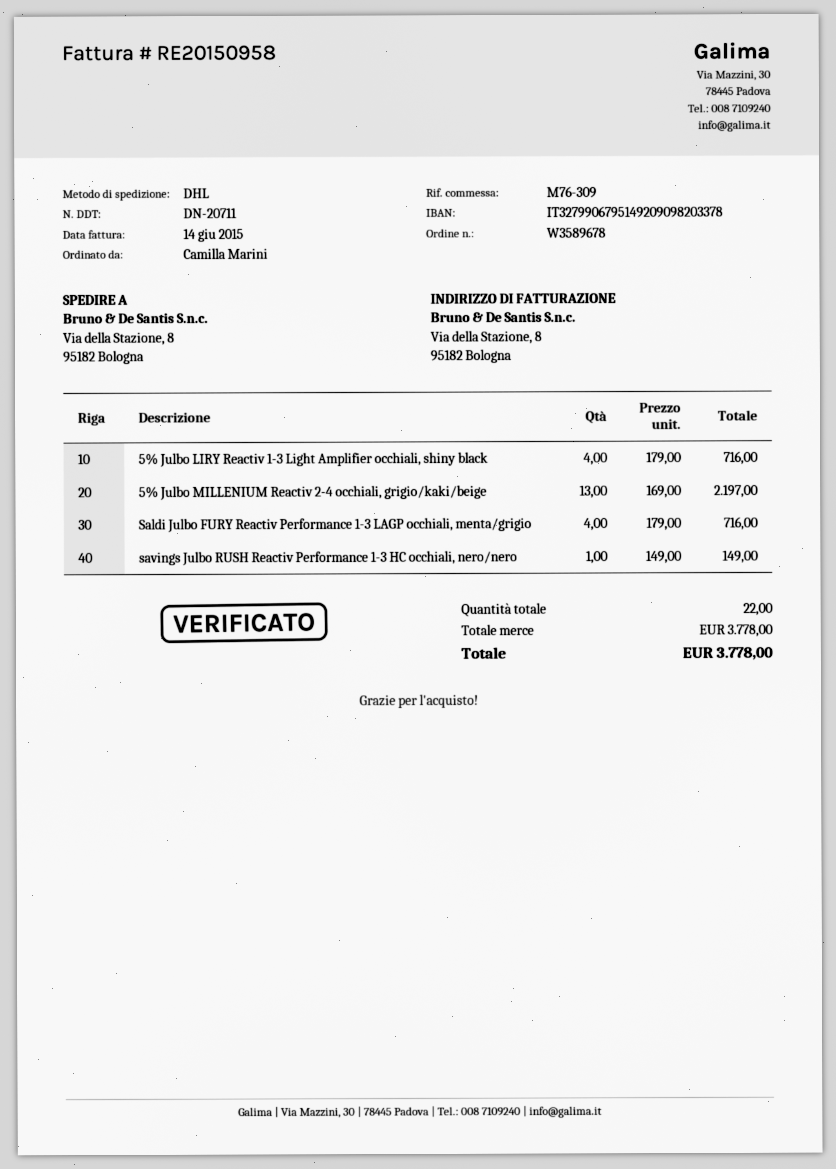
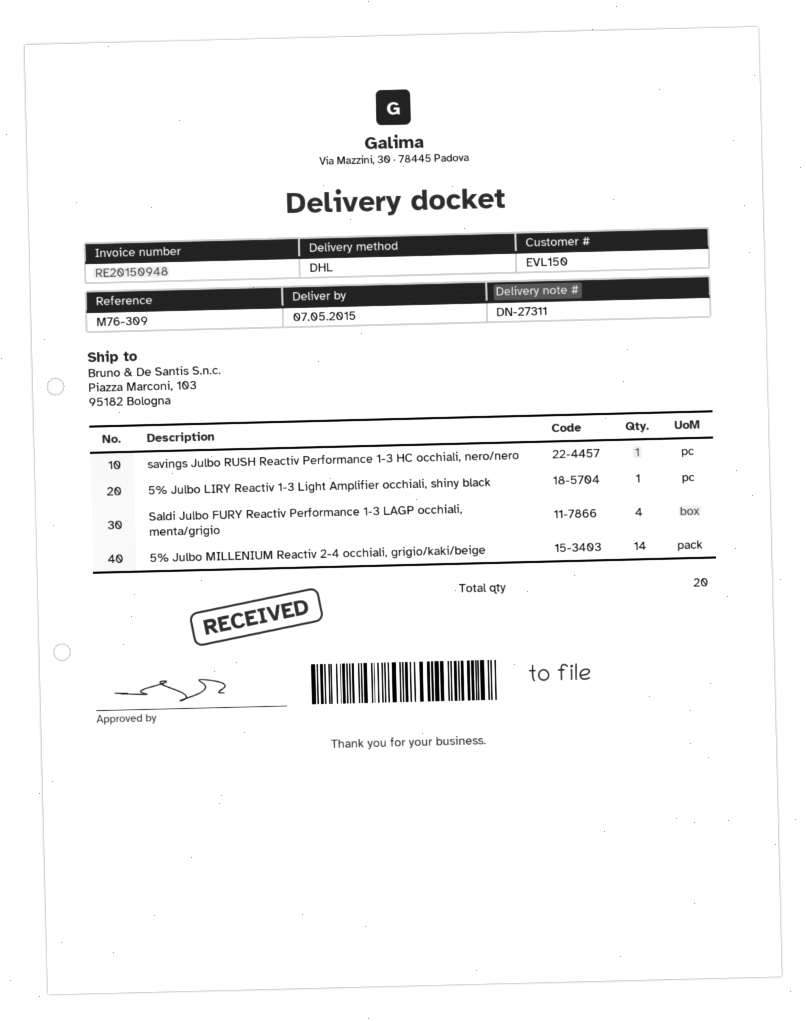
delivery note number: DN-20711 -> DN-27311
invoice number: RE20150958 -> RE20150948
ship to: Via della Stazione, 8, 95182 Bologna -> Piazza Marconi, 103, 95182 Bologna
5% Julbo LIRY Reactiv 1-3 Light Amplifier occhiali, shiny black: 4 -> 1
5% Julbo MILLENIUM Reactiv 2-4 occhiali, grigio/kaki/beige: 13 -> 14
total quantity: 22 -> 20

